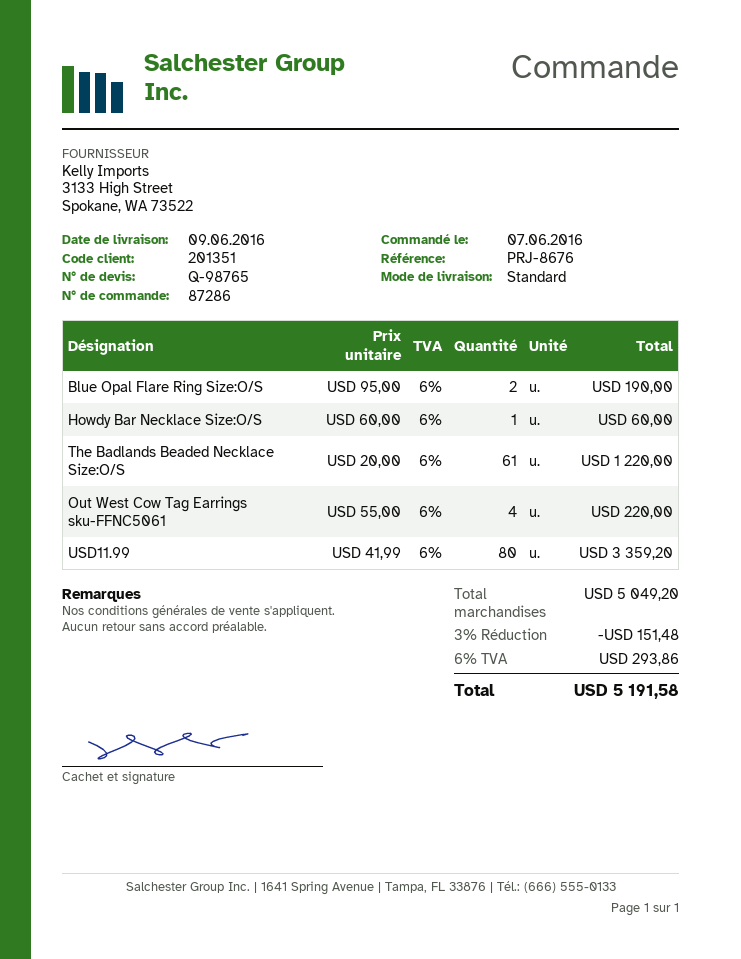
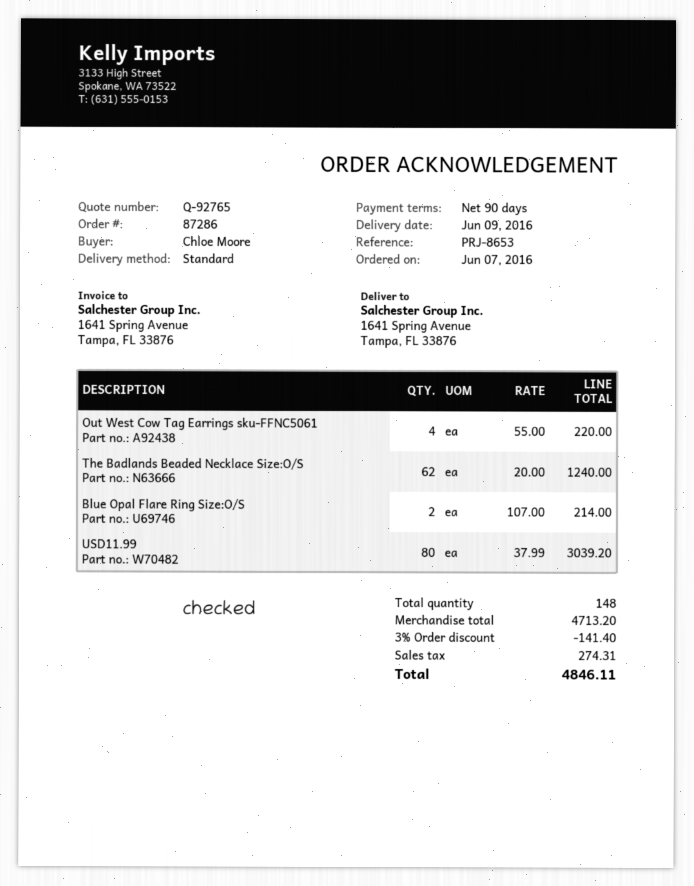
quote number: Q-98765 -> Q-92765
reference: PRJ-8676 -> PRJ-8653
Blue Opal Flare Ring Size:O/S: 2 x 95.00 = 190.00 -> 2 x 107.00 = 214.00
Howdy Bar Necklace Size:O/S: 1 x 60.00 = 60.00 -> none
The Badlands Beaded Necklace Size:O/S: 61 x 20.00 = 1220.00 -> 62 x 20.00 = 1240.00
USD11.99: 80 x 41.99 = 3359.20 -> 80 x 37.99 = 3039.20
subtotal: 5049.20 -> 4713.20
discount: 3% = 151.48 -> 3% = 141.40
tax: 293.86 -> 274.31
total: 5191.58 -> 4846.11

